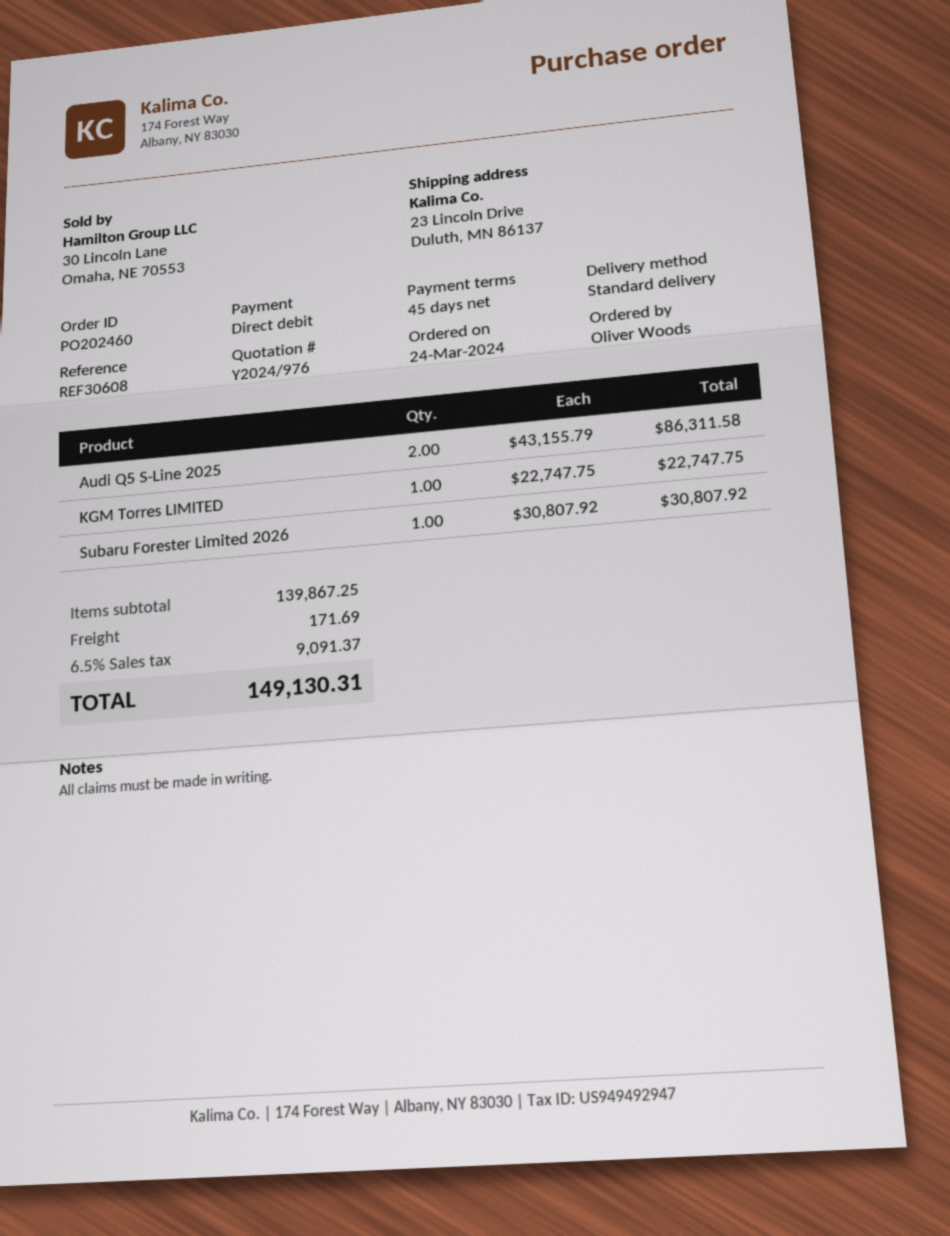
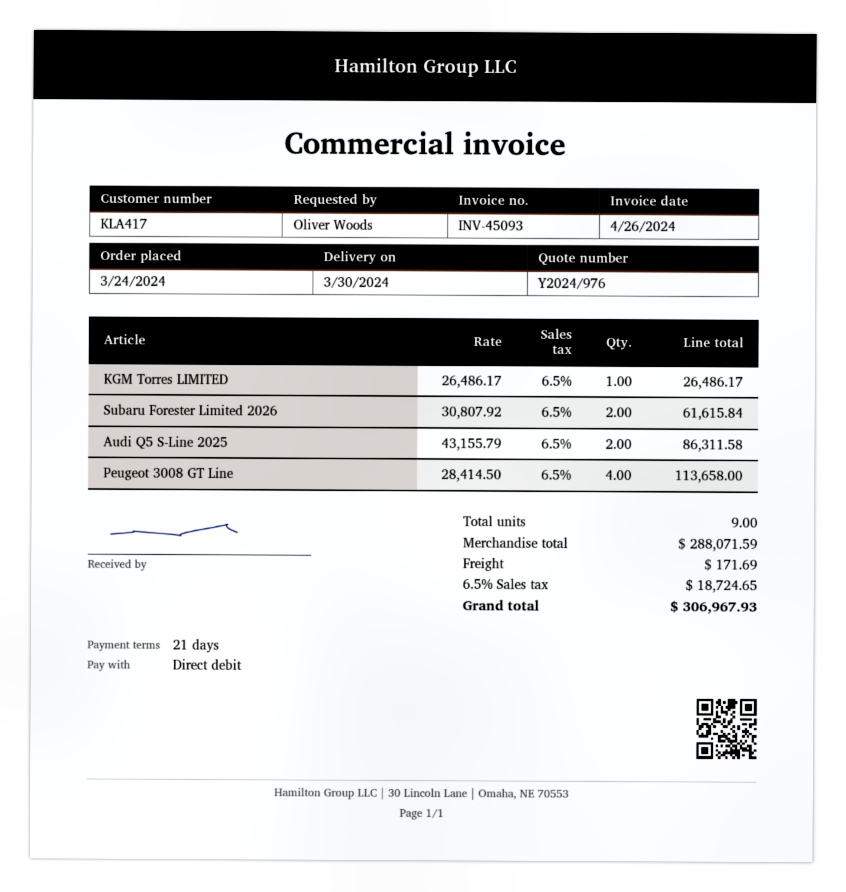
payment terms: 45 days -> 21 days
KGM Torres LIMITED: 1 x 22747.75 = 22747.75 -> 1 x 26486.17 = 26486.17
Subaru Forester Limited 2026: 1 x 30807.92 = 30807.92 -> 2 x 30807.92 = 61615.84
Peugeot 3008 GT Line: none -> 4 x 28414.50 = 113658.00
subtotal: 139867.25 -> 288071.59
tax: 6.5% = 9091.37 -> 6.5% = 18724.65
total: 149130.31 -> 306967.93

